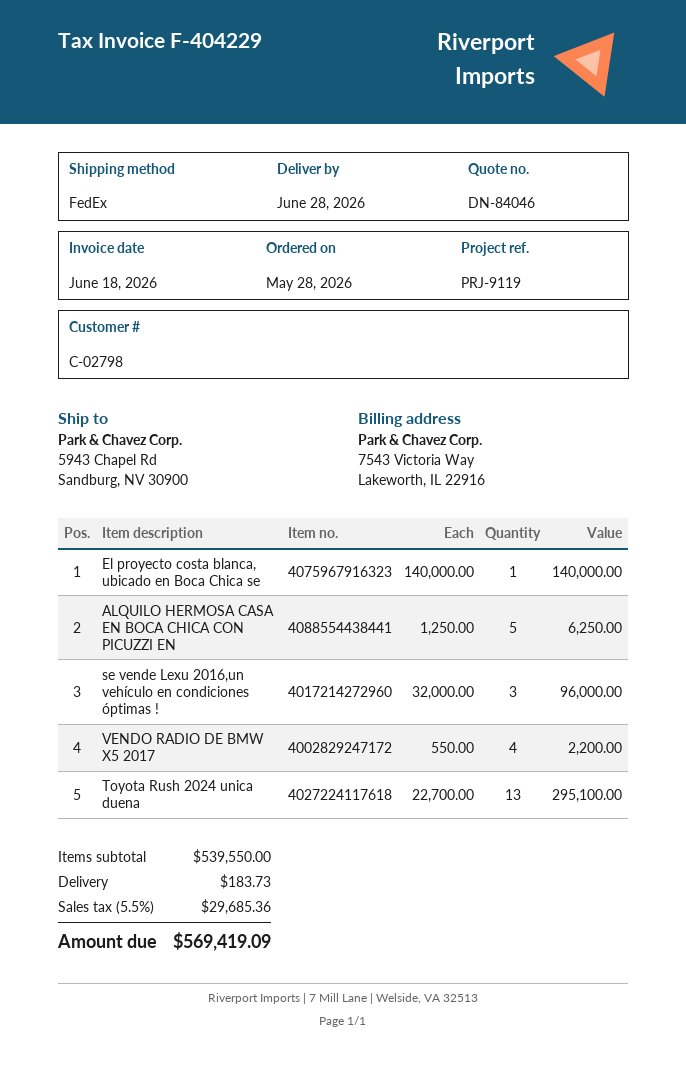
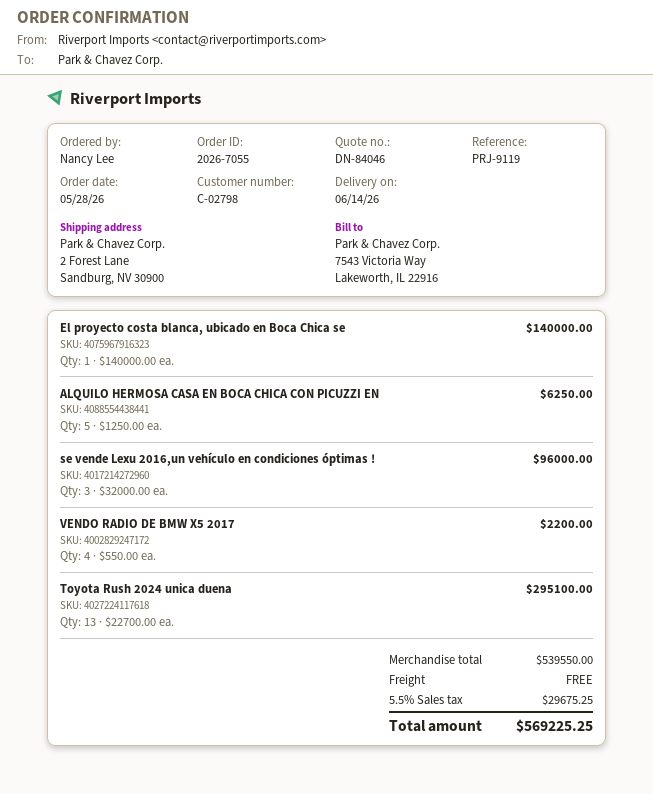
delivery date: 2026-06-28 -> 2026-06-14
ship to: 5943 Chapel Rd, Sandburg, NV 30900 -> 2 Forest Lane, Sandburg, NV 30900
shipping: 183.73 -> 0.00
tax: 5.5% = 29685.36 -> 5.5% = 29675.25
total: 569419.09 -> 569225.25

